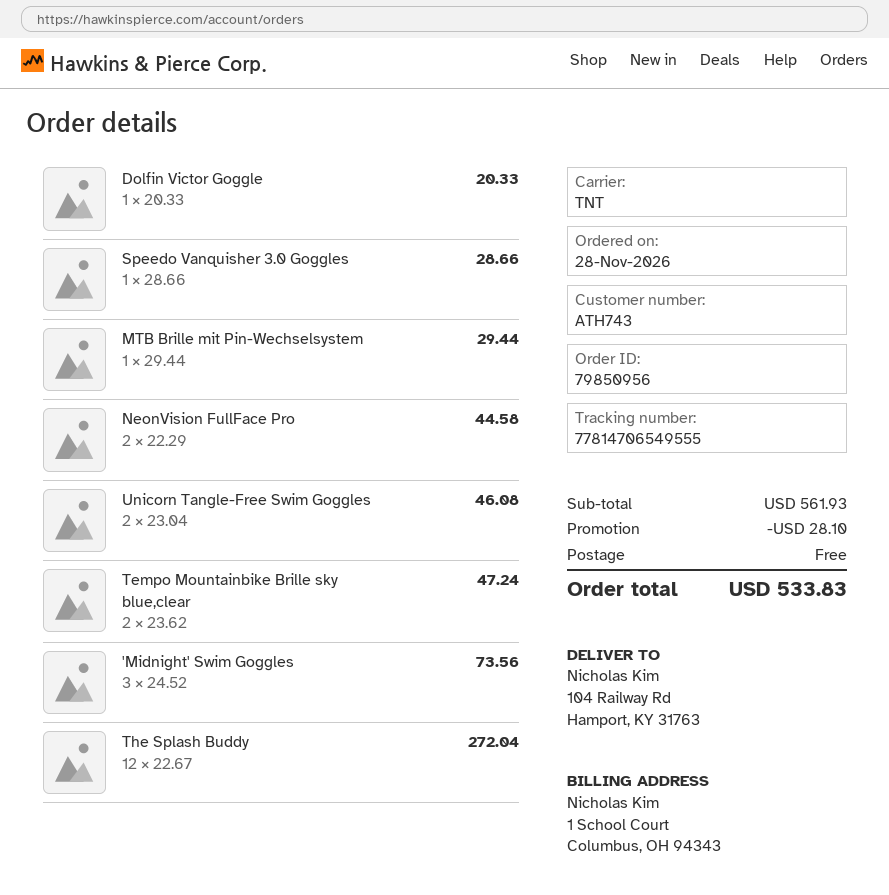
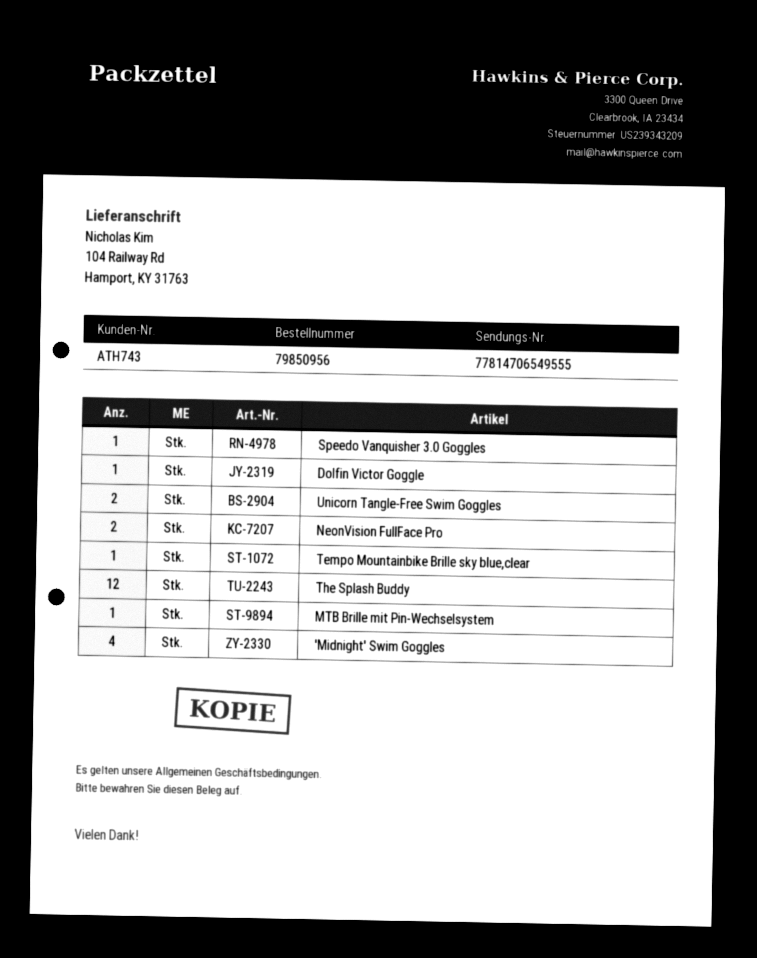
Tempo Mountainbike Brille sky blue,clear: 2 -> 1
'Midnight' Swim Goggles: 3 -> 4

